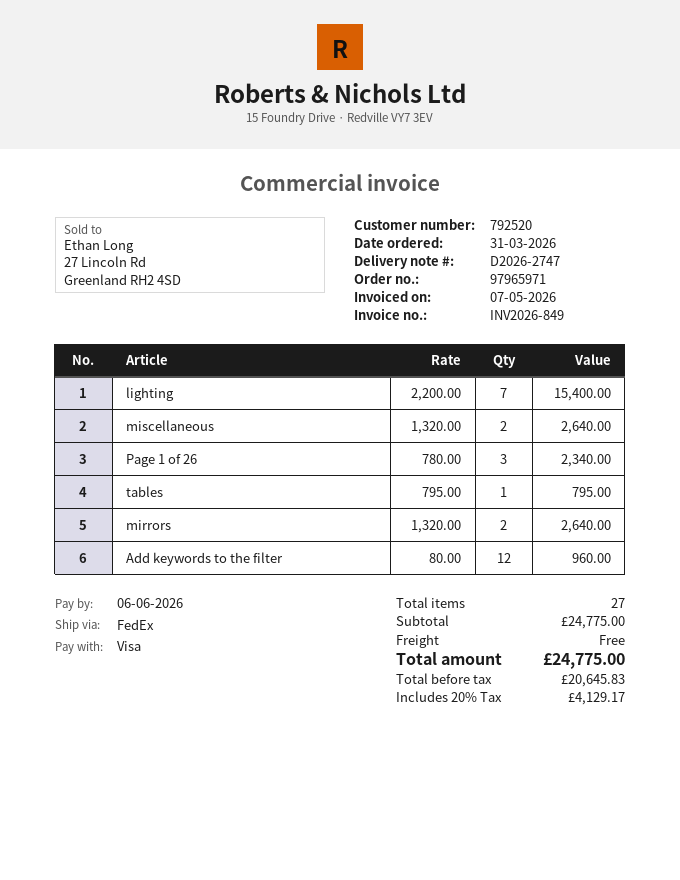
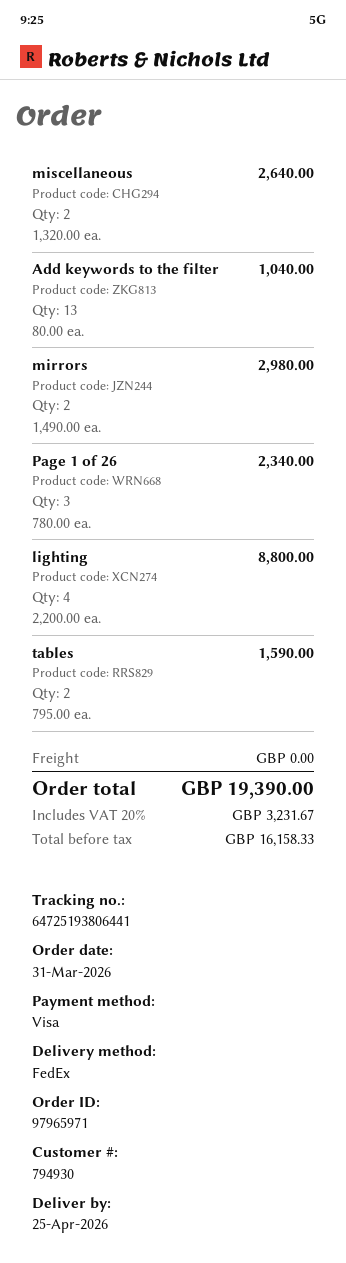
customer number: 792520 -> 794930
lighting: 7 x 2200.00 = 15400.00 -> 4 x 2200.00 = 8800.00
tables: 1 x 795.00 = 795.00 -> 2 x 795.00 = 1590.00
mirrors: 2 x 1320.00 = 2640.00 -> 2 x 1490.00 = 2980.00
Add keywords to the filter: 12 x 80.00 = 960.00 -> 13 x 80.00 = 1040.00
net: 20645.83 -> 16158.33
tax: 20% = 4129.17 -> 20% = 3231.67
total: 24775.00 -> 19390.00

